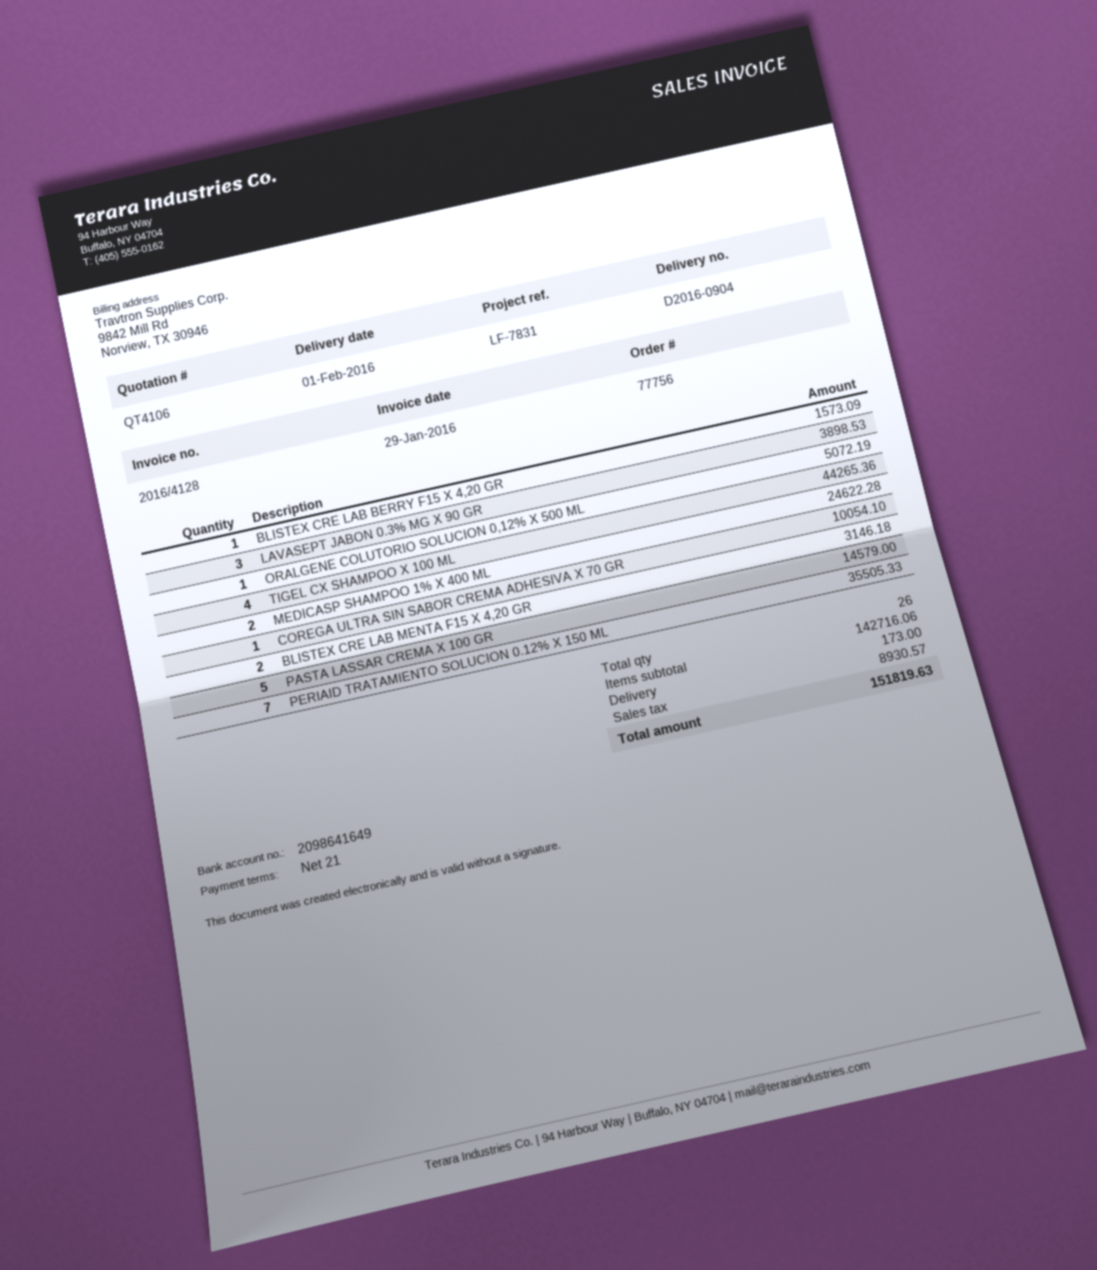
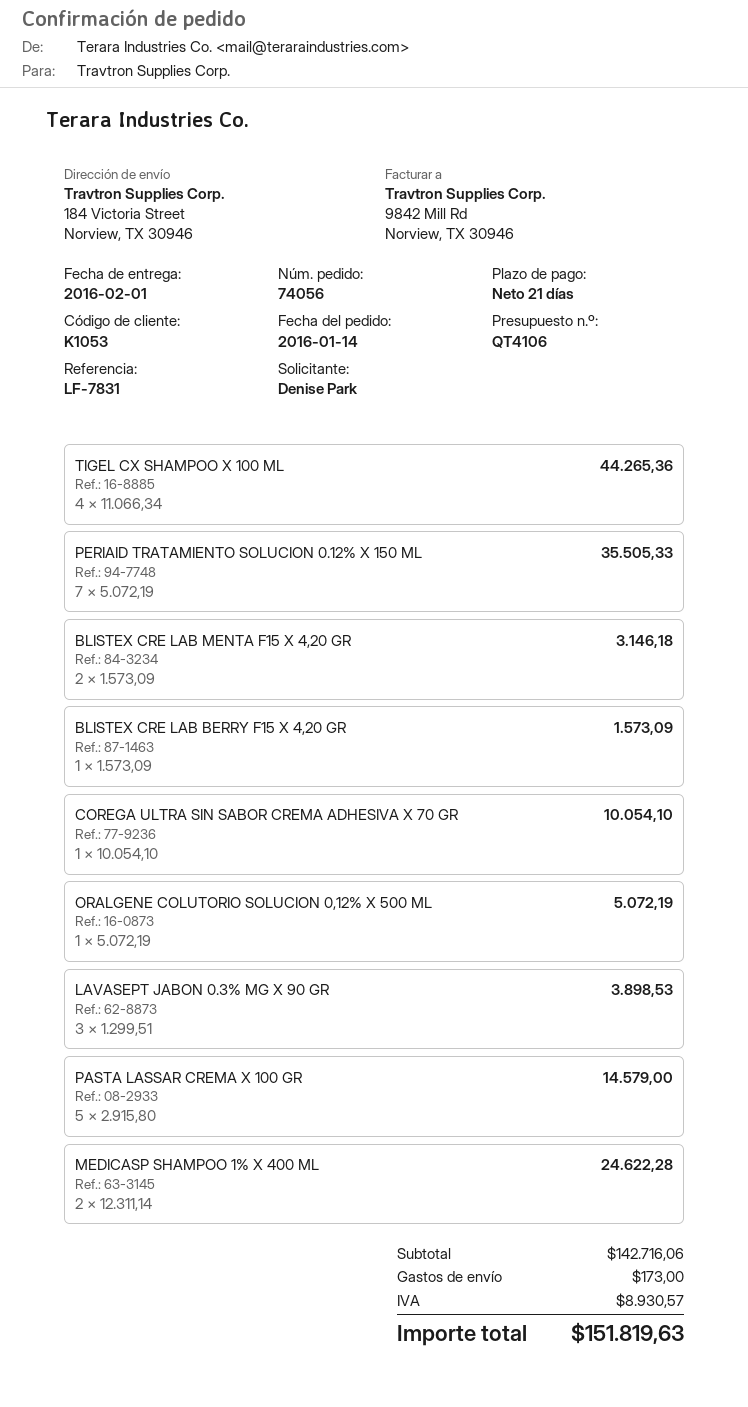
order number: 77756 -> 74056

